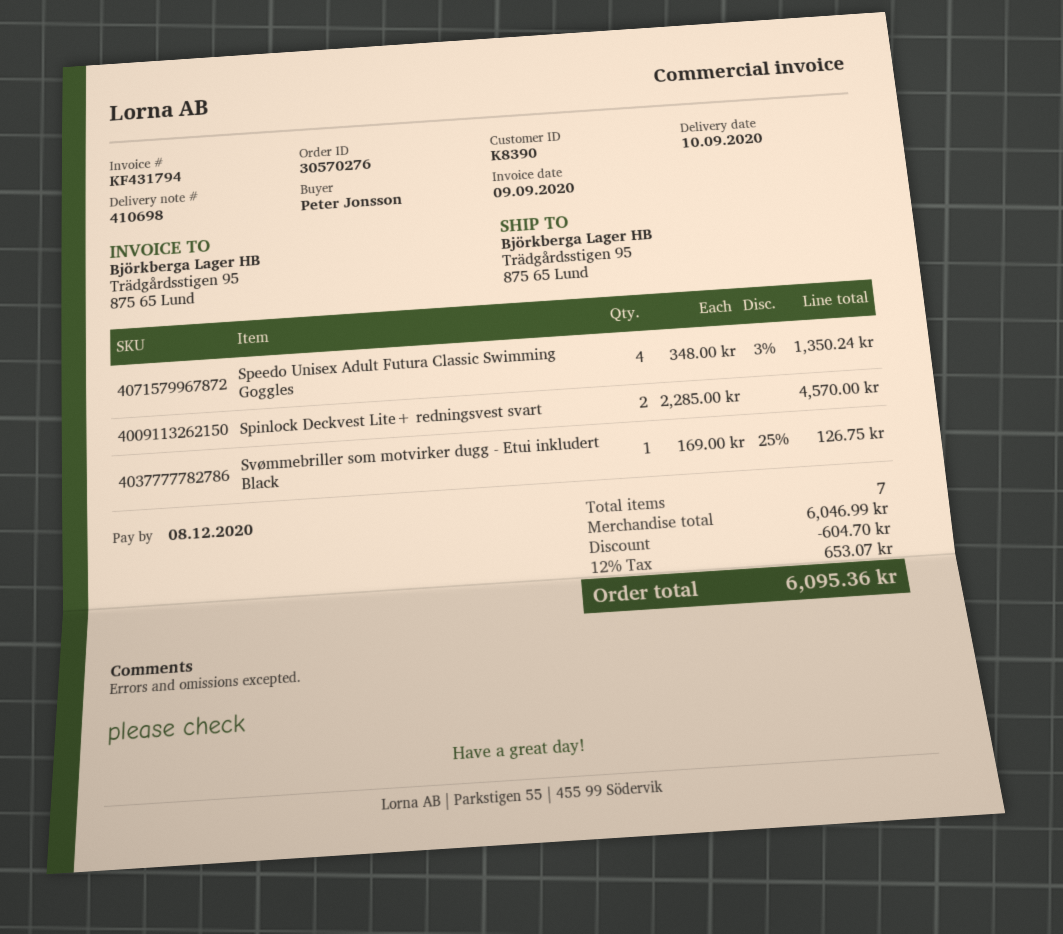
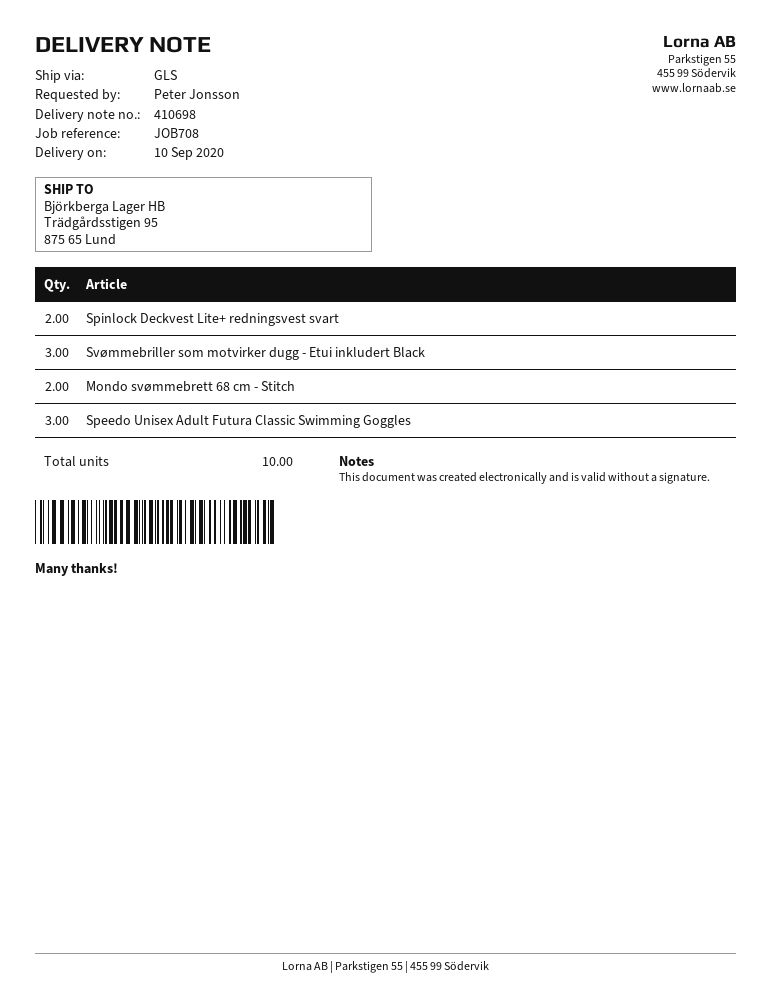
Speedo Unisex Adult Futura Classic Swimming Goggles: 4 -> 3
Svømmebriller som motvirker dugg - Etui inkludert Black: 1 -> 3
Mondo svømmebrett 68 cm - Stitch: none -> 2
total quantity: 7 -> 10

